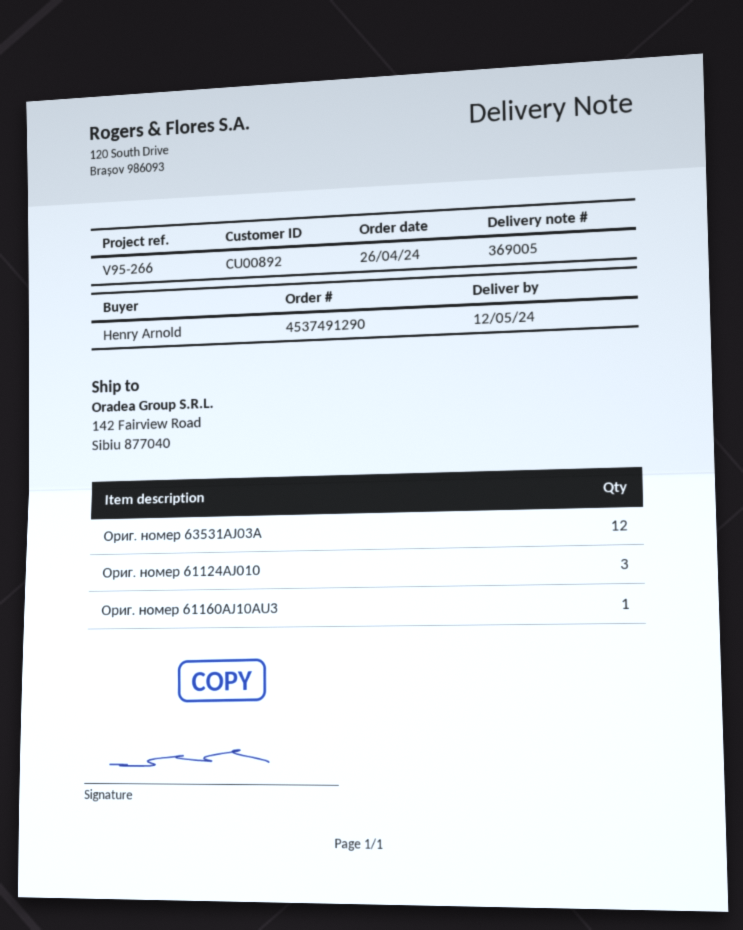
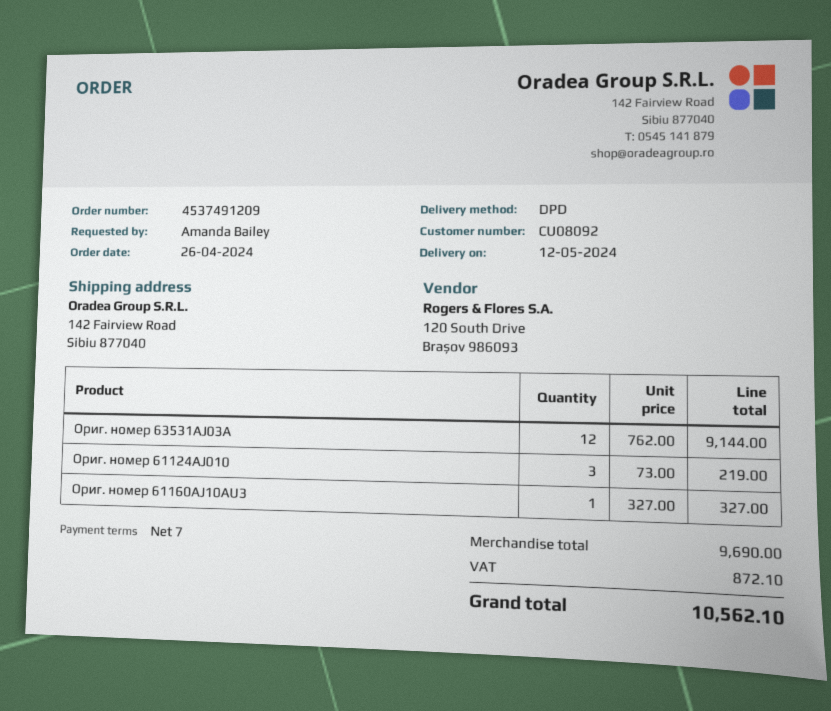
order number: 4537491290 -> 4537491209
customer number: CU00892 -> CU08092
ordered by: Henry Arnold -> Amanda Bailey

